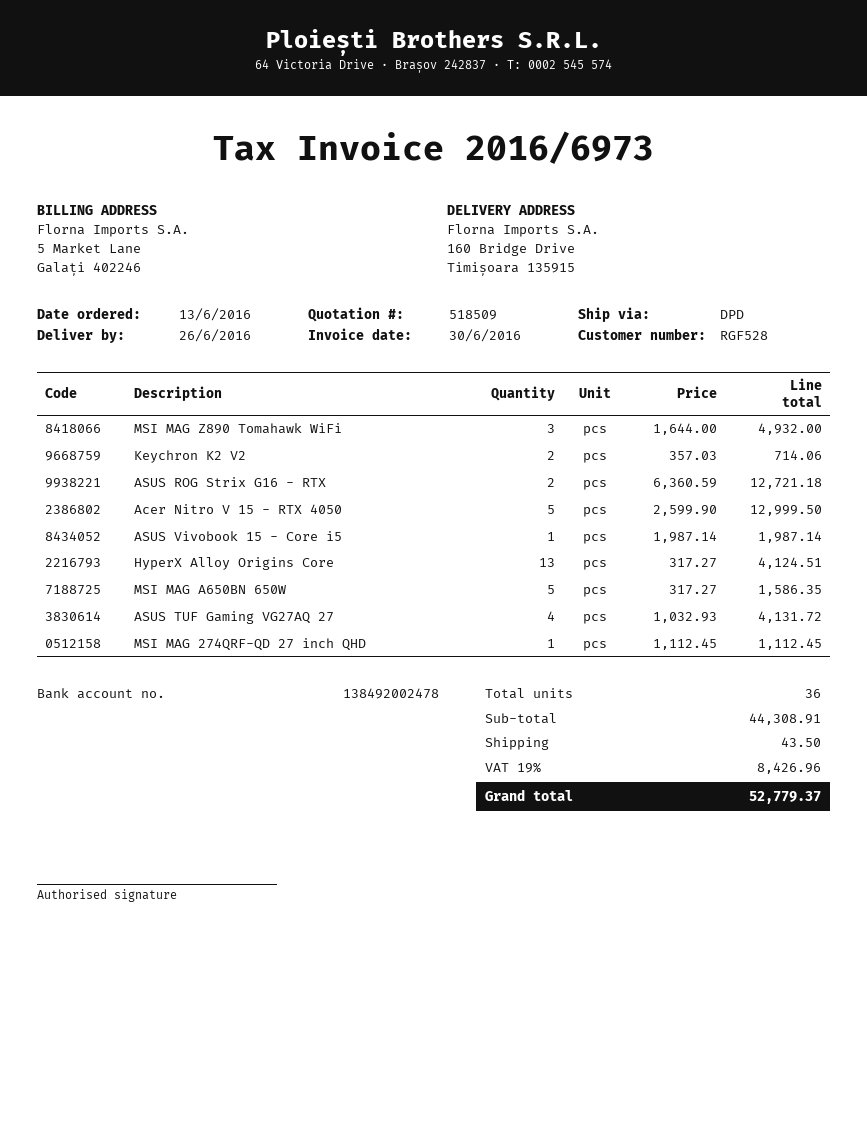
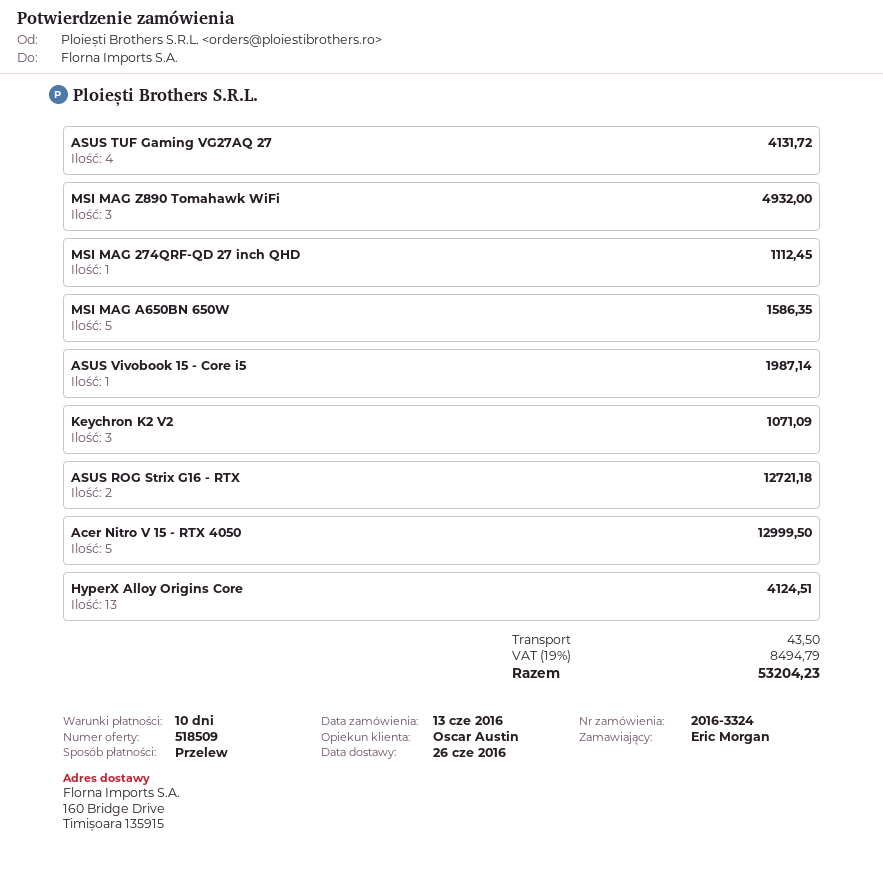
Keychron K2 V2: 2 for 714.06 -> 3 for 1071.09
tax: 19% = 8426.96 -> 19% = 8494.79
total: 52779.37 -> 53204.23

